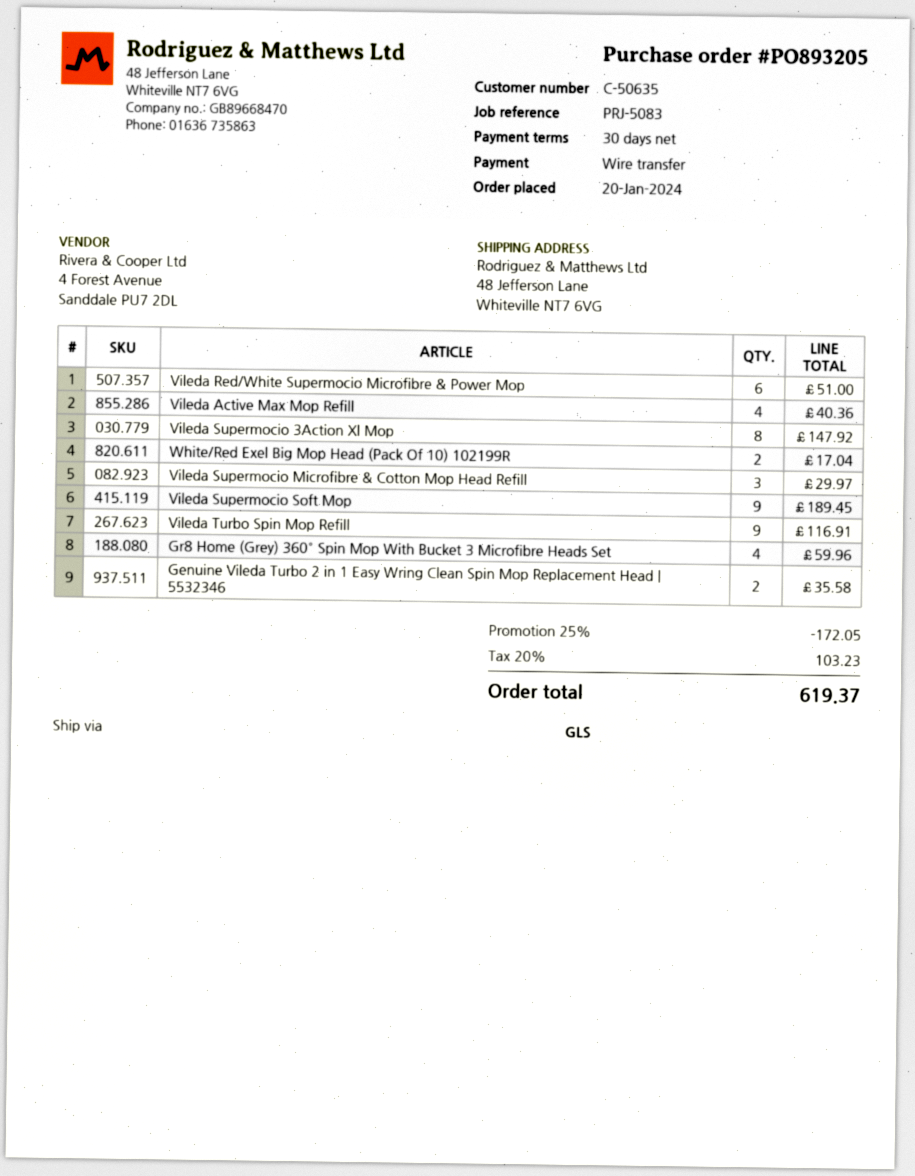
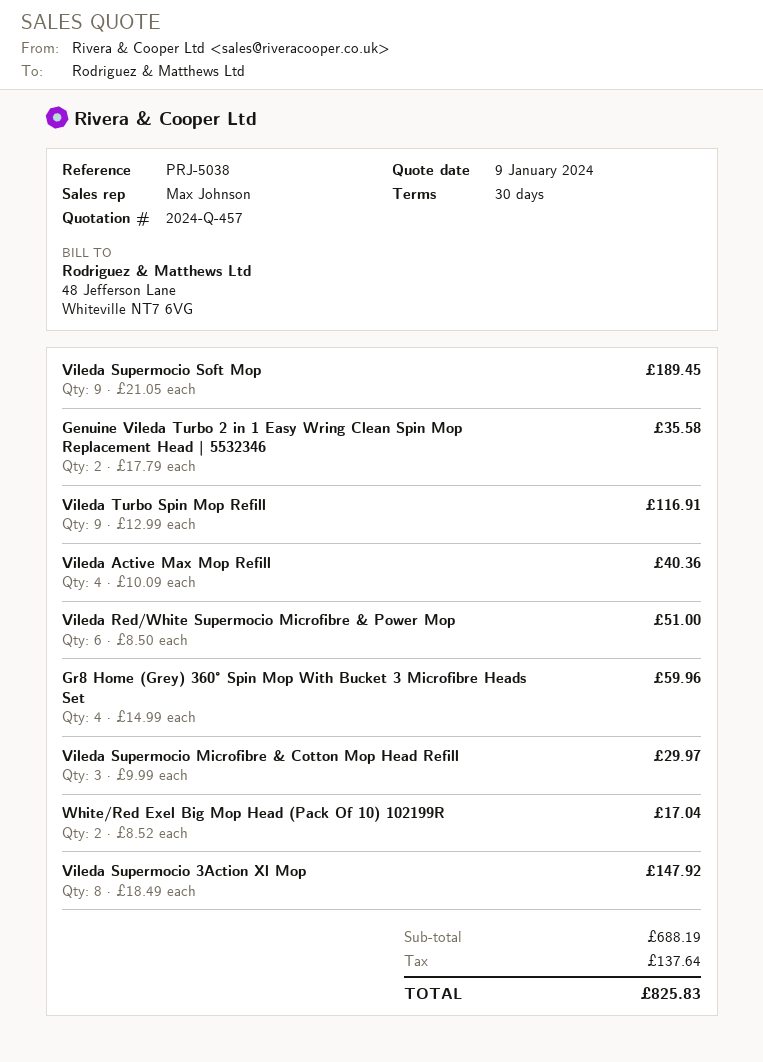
reference: PRJ-5083 -> PRJ-5038
discount: 25% = 172.05 -> none
tax: 103.23 -> 137.64
total: 619.37 -> 825.83

